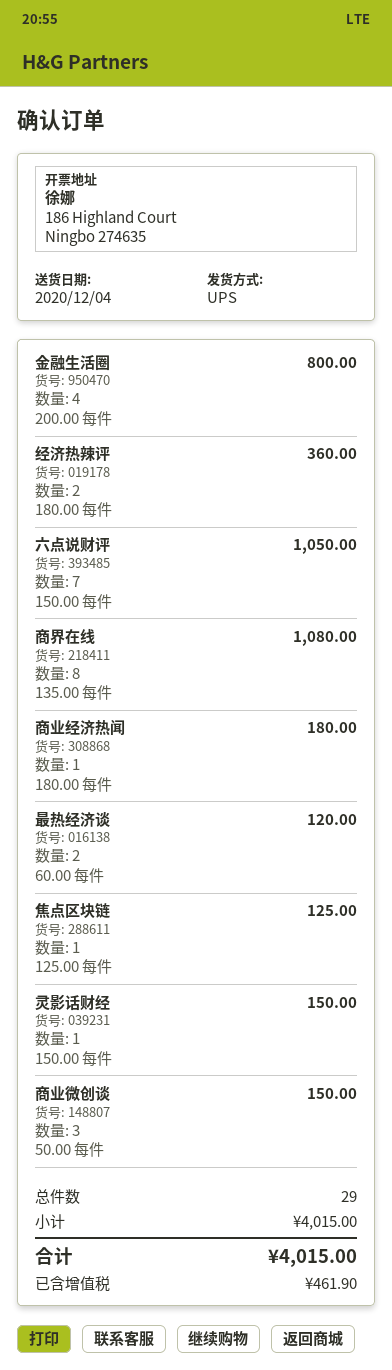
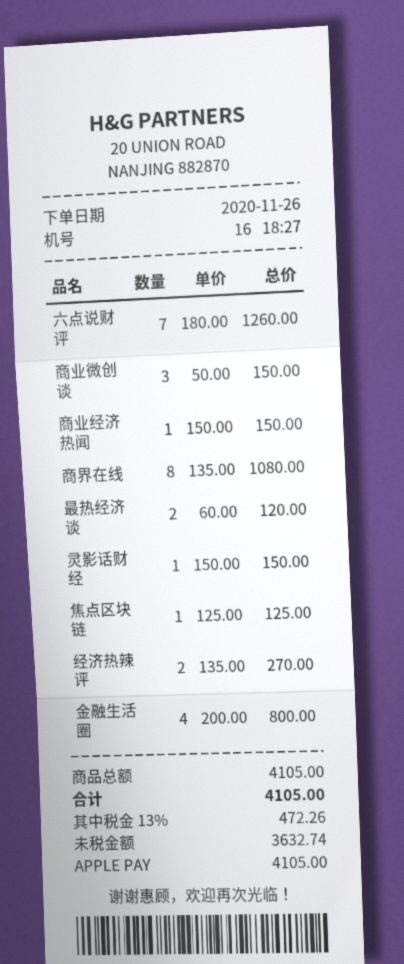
经济热辣评: 2 x 180.00 = 360.00 -> 2 x 135.00 = 270.00
六点说财评: 7 x 150.00 = 1050.00 -> 7 x 180.00 = 1260.00
商业经济热闻: 1 x 180.00 = 180.00 -> 1 x 150.00 = 150.00
subtotal: 4015.00 -> 4105.00
tax: 461.90 -> 472.26
total: 4015.00 -> 4105.00

